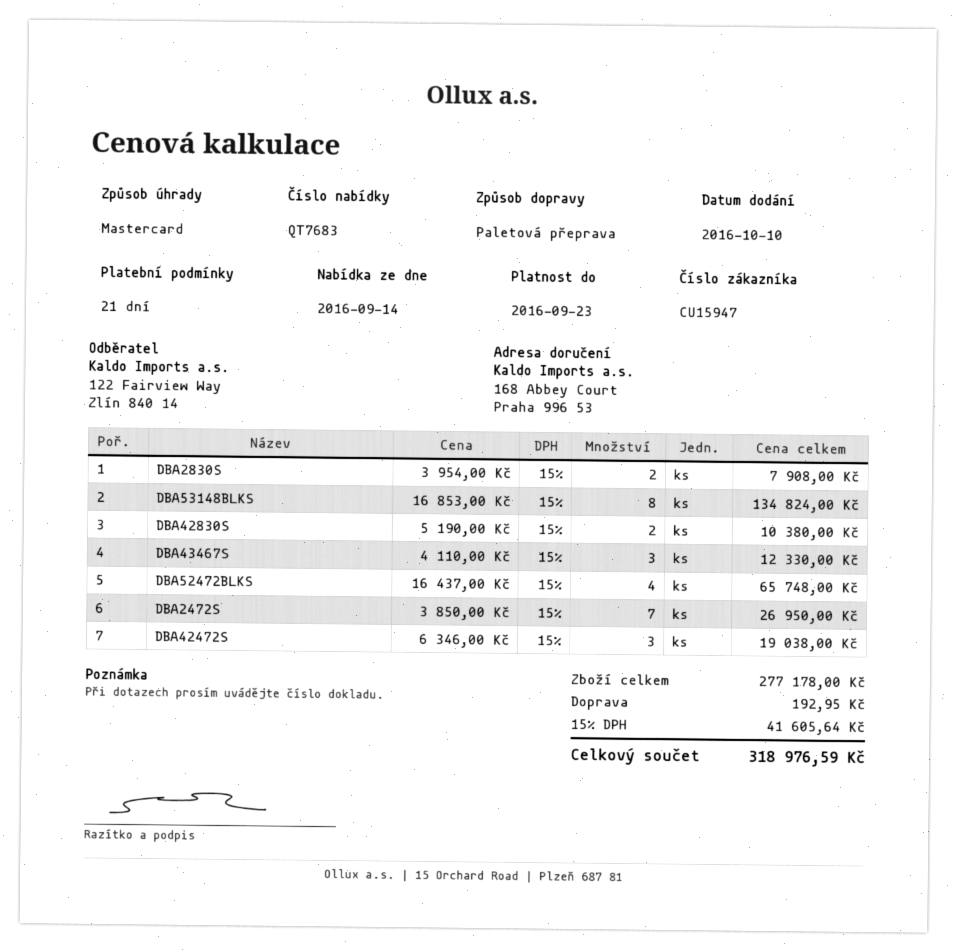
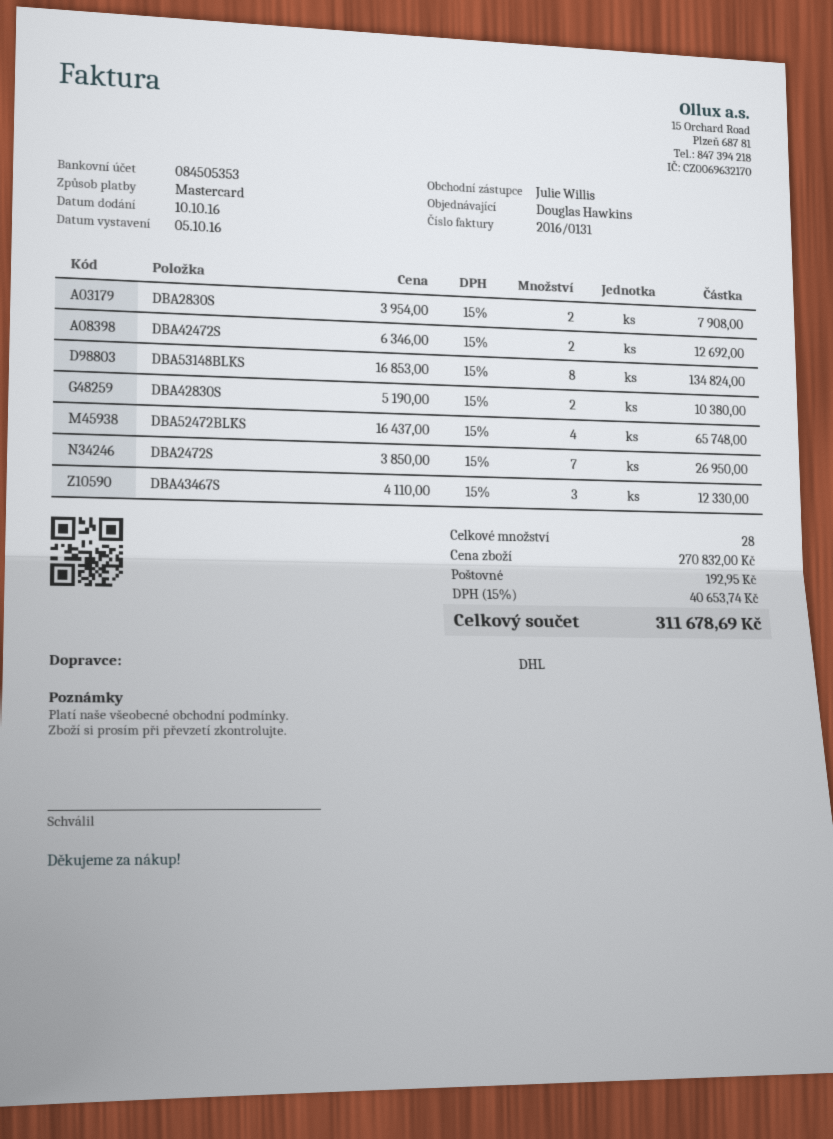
shipping method: pallet freight -> DHL
DBA42472S: 3 x 6346.00 = 19038.00 -> 2 x 6346.00 = 12692.00
subtotal: 277178.00 -> 270832.00
tax: 15% = 41605.64 -> 15% = 40653.74
total: 318976.59 -> 311678.69

